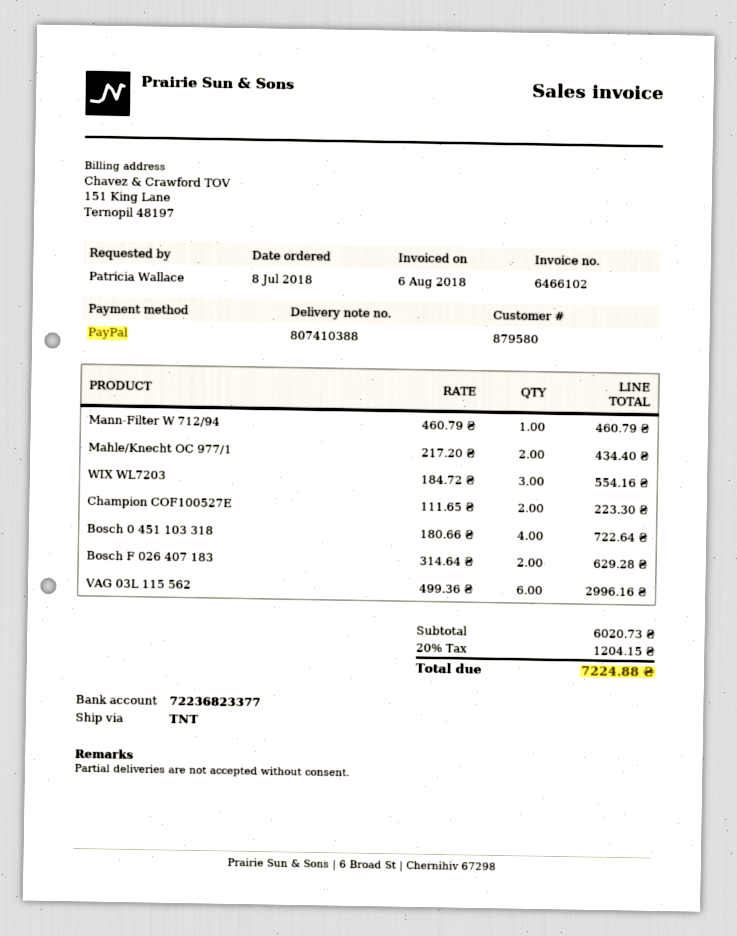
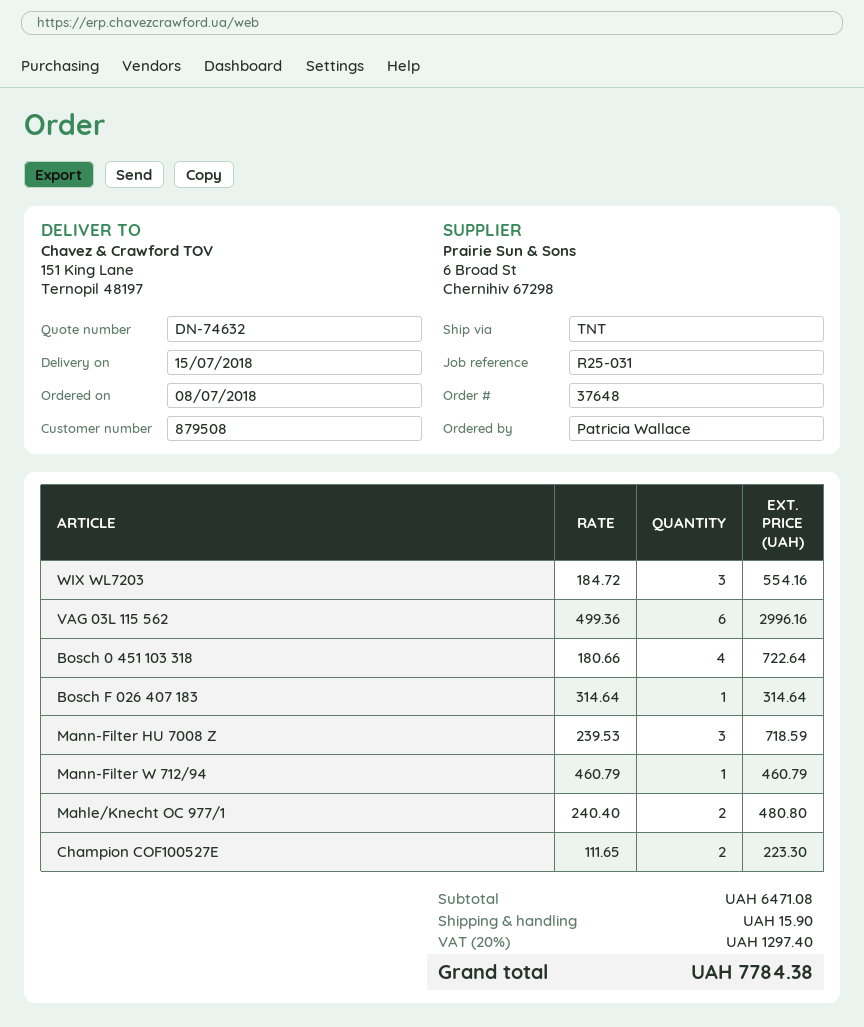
customer number: 879580 -> 879508
Mahle/Knecht OC 977/1: 2 x 217.20 = 434.40 -> 2 x 240.40 = 480.80
Bosch F 026 407 183: 2 x 314.64 = 629.28 -> 1 x 314.64 = 314.64
Mann-Filter HU 7008 Z: none -> 3 x 239.53 = 718.59
subtotal: 6020.73 -> 6471.08
shipping: none -> 15.90
tax: 20% = 1204.15 -> 20% = 1297.40
total: 7224.88 -> 7784.38

